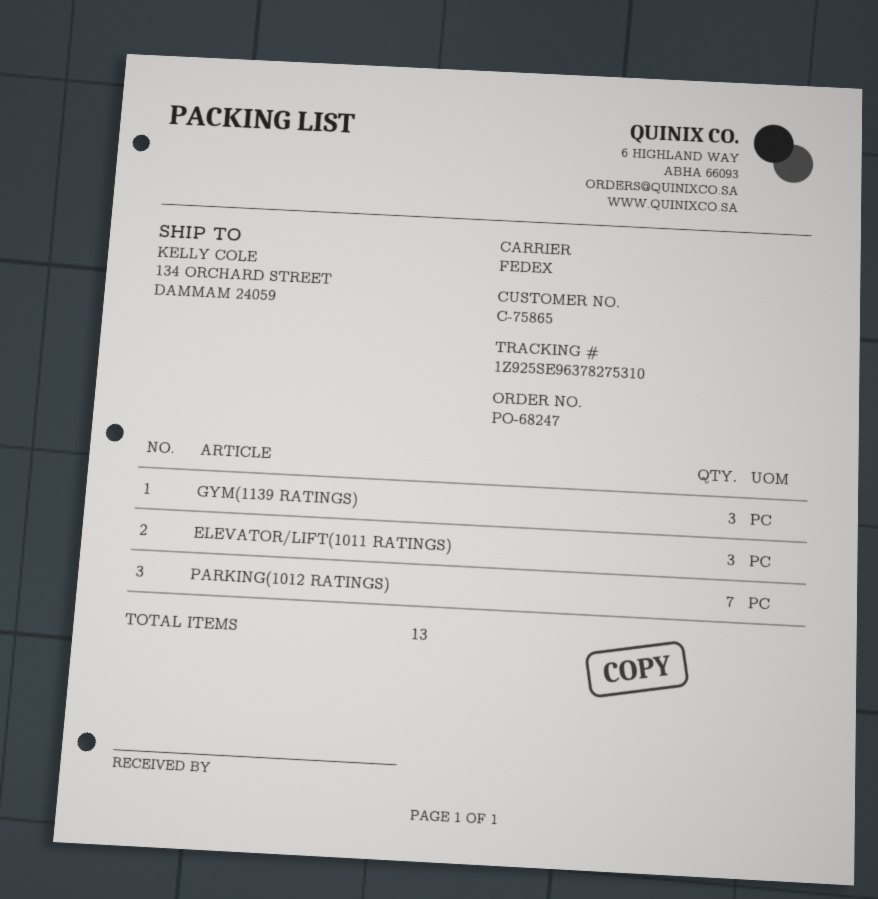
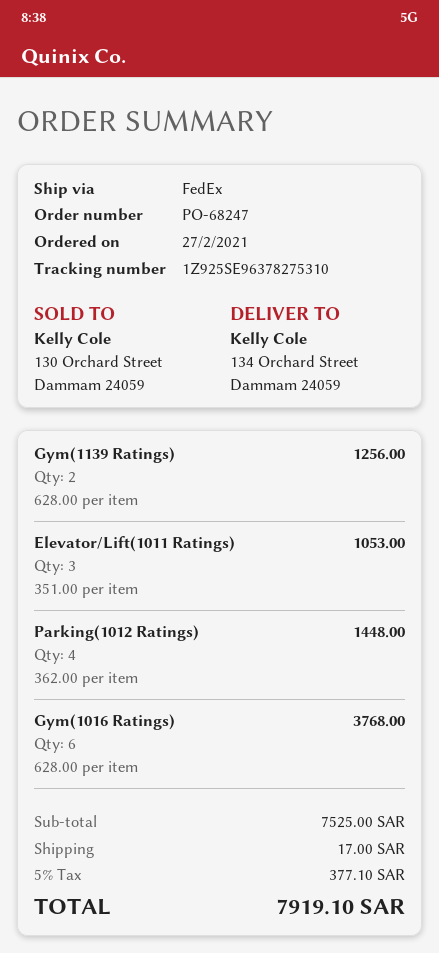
GYM(1139 RATINGS): 3 -> 2
PARKING(1012 RATINGS): 7 -> 4
Gym(1016 Ratings): none -> 6

